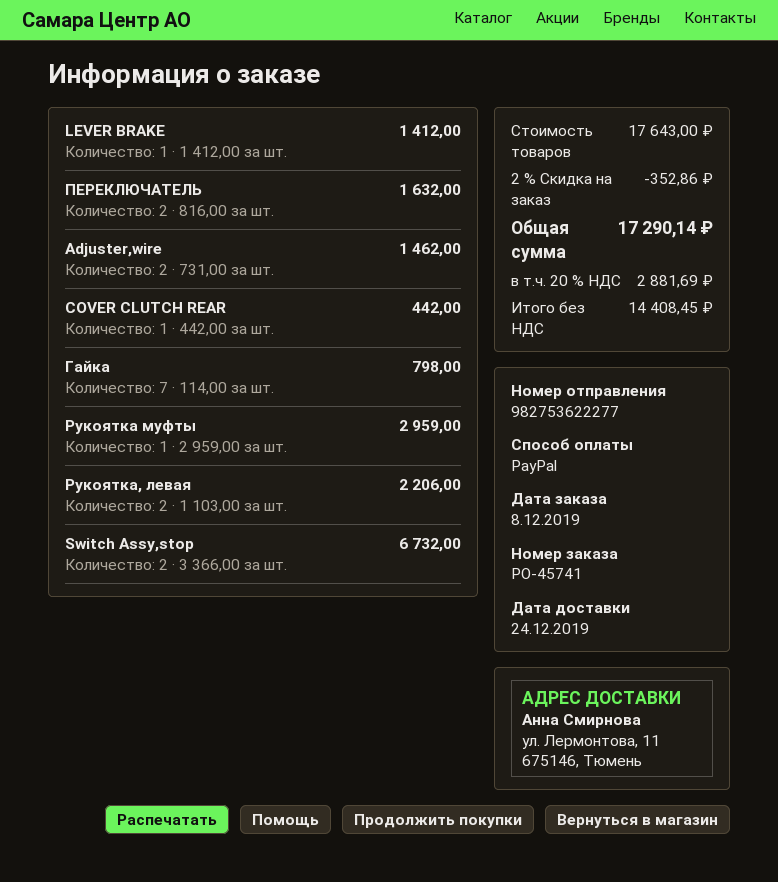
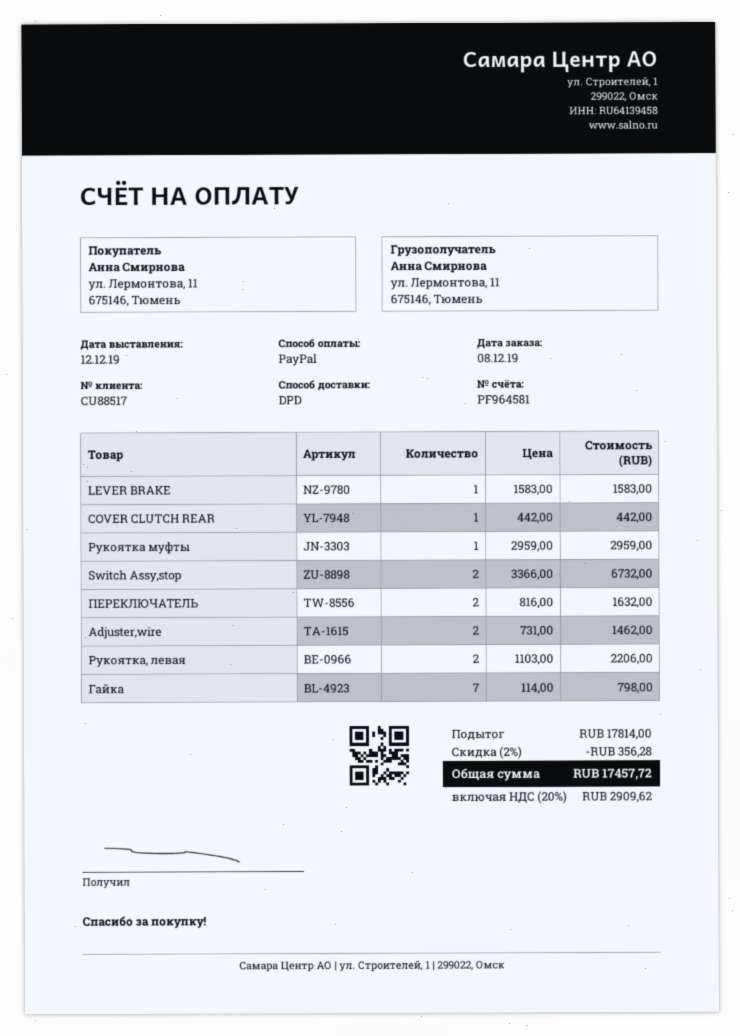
LEVER BRAKE: 1 x 1412.00 = 1412.00 -> 1 x 1583.00 = 1583.00
subtotal: 17643.00 -> 17814.00
discount: 2% = 352.86 -> 2% = 356.28
tax: 20% = 2881.69 -> 20% = 2909.62
total: 17290.14 -> 17457.72

